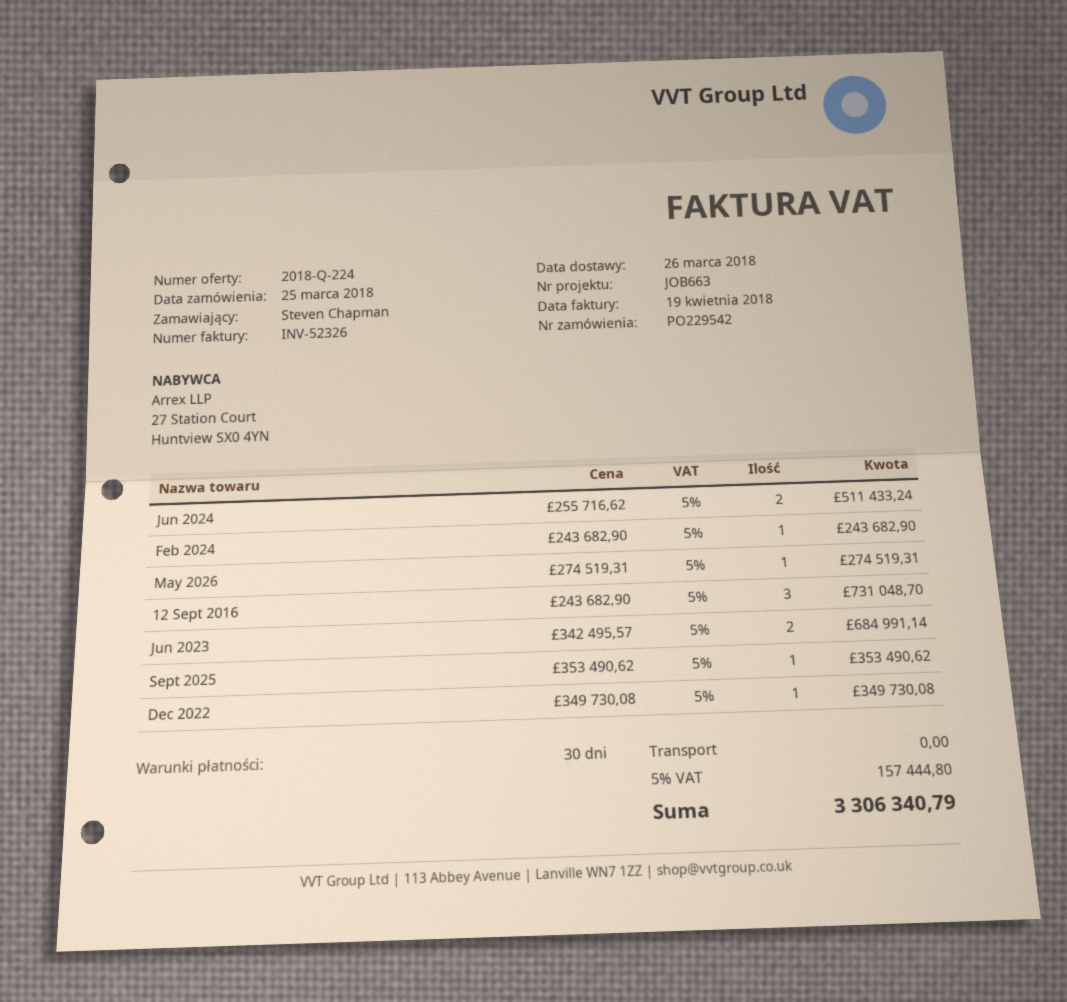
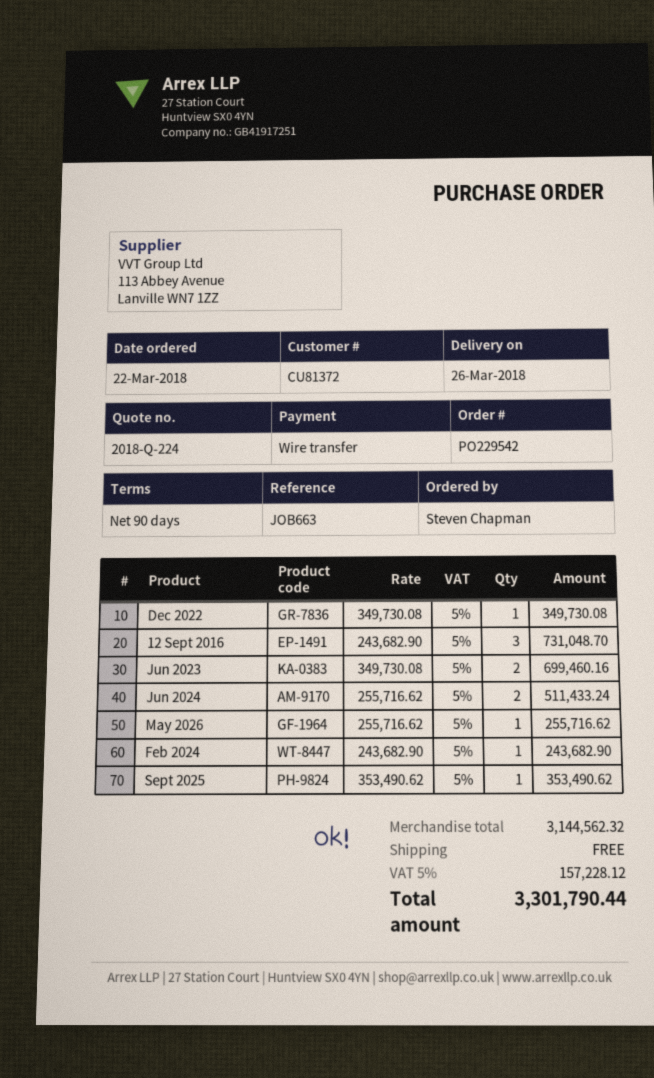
order date: 2018-03-25 -> 2018-03-22
payment terms: 30 days -> 90 days
May 2026: 1 x 274519.31 = 274519.31 -> 1 x 255716.62 = 255716.62
Jun 2023: 2 x 342495.57 = 684991.14 -> 2 x 349730.08 = 699460.16
tax: 5% = 157444.80 -> 5% = 157228.12
total: 3306340.79 -> 3301790.44

